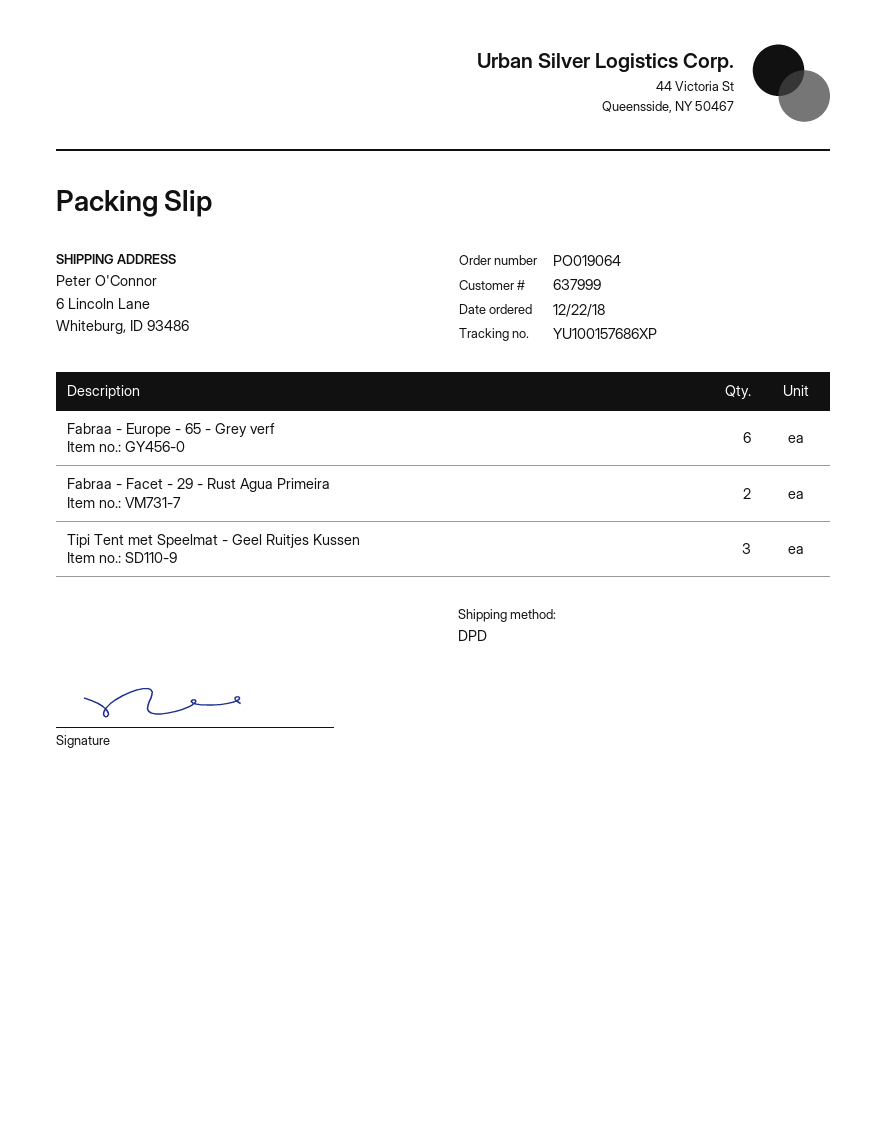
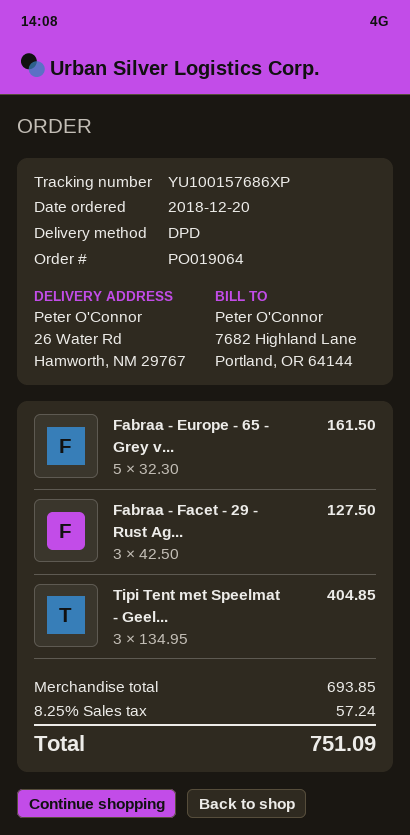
order date: 2018-12-22 -> 2018-12-20
ship to: 6 Lincoln Lane, Whiteburg, ID 93486 -> 26 Water Rd, Hamworth, NM 29767
Fabraa - Europe - 65 - Grey verf: 6 -> 5
Fabraa - Facet - 29 - Rust Agua Primeira: 2 -> 3

